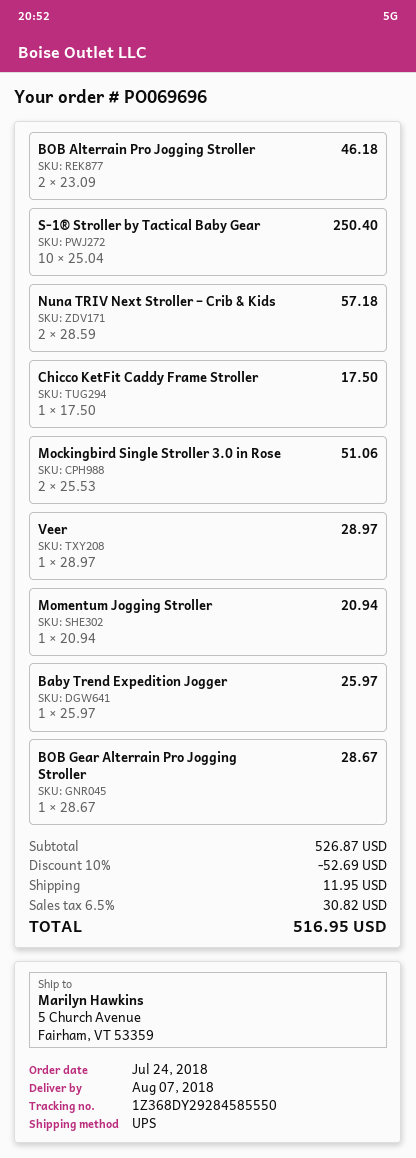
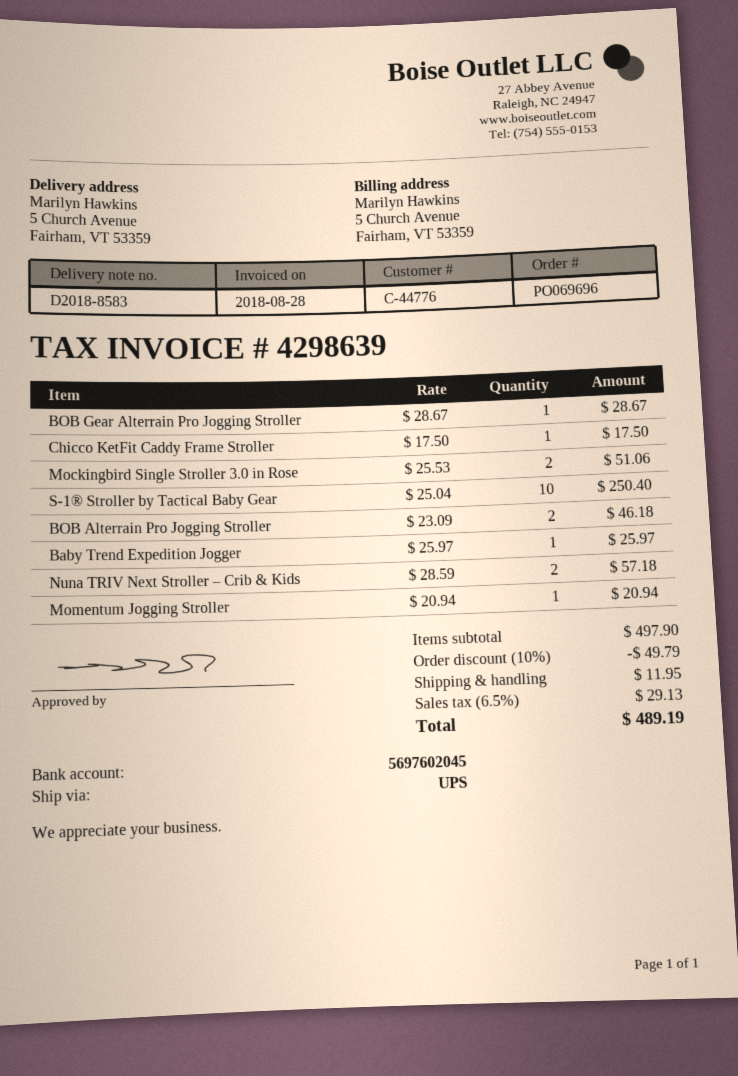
Veer: 1 x 28.97 = 28.97 -> none
subtotal: 526.87 -> 497.90
discount: 10% = 52.69 -> 10% = 49.79
tax: 6.5% = 30.82 -> 6.5% = 29.13
total: 516.95 -> 489.19

